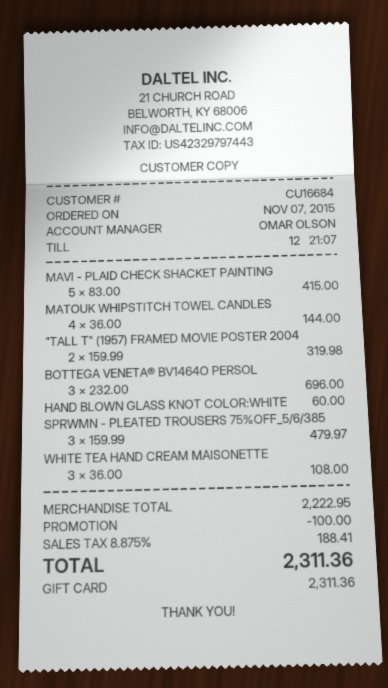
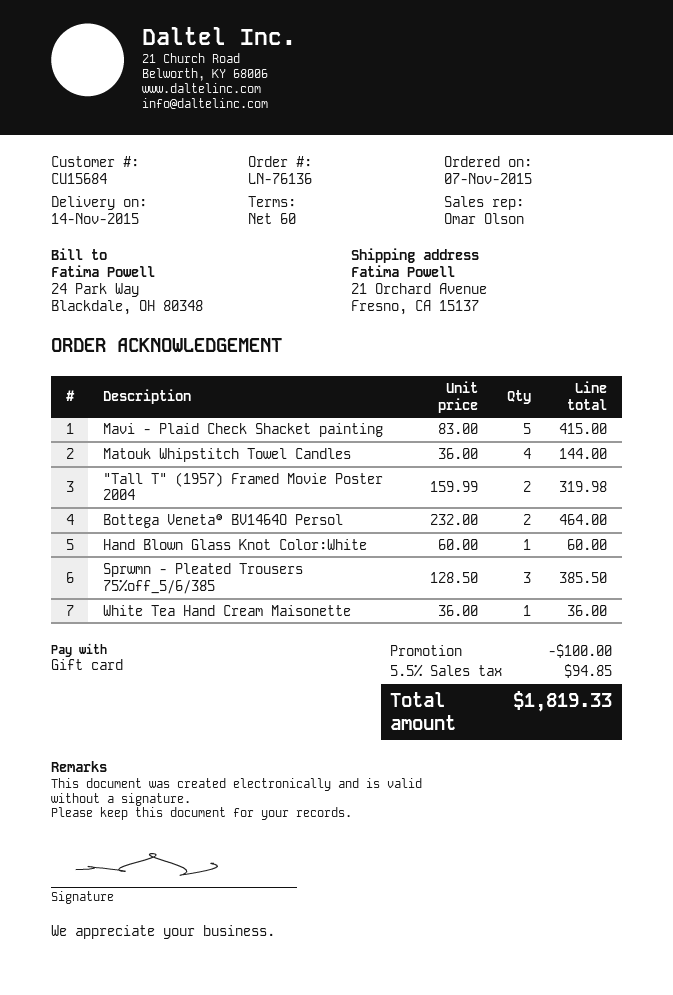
customer number: CU16684 -> CU15684
BOTTEGA VENETA® BV1464O PERSOL: 3 x 232.00 = 696.00 -> 2 x 232.00 = 464.00
SPRWMN - PLEATED TROUSERS 75%OFF_5/6/385: 3 x 159.99 = 479.97 -> 3 x 128.50 = 385.50
WHITE TEA HAND CREAM MAISONETTE: 3 x 36.00 = 108.00 -> 1 x 36.00 = 36.00
tax: 8.875% = 188.41 -> 5.5% = 94.85
total: 2311.36 -> 1819.33

